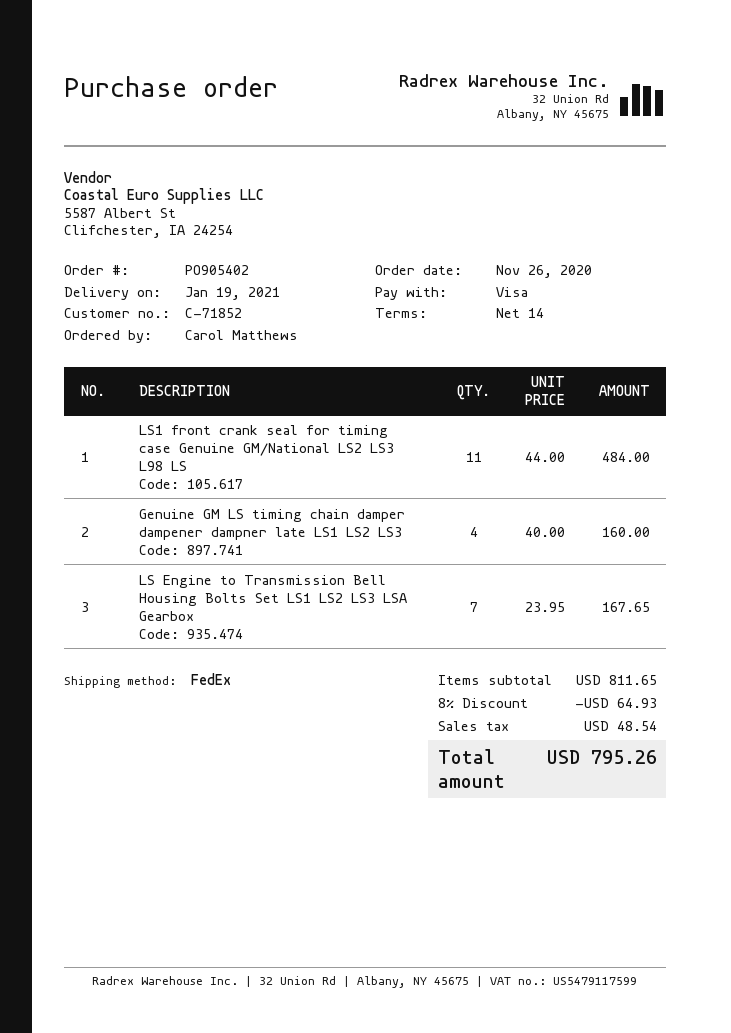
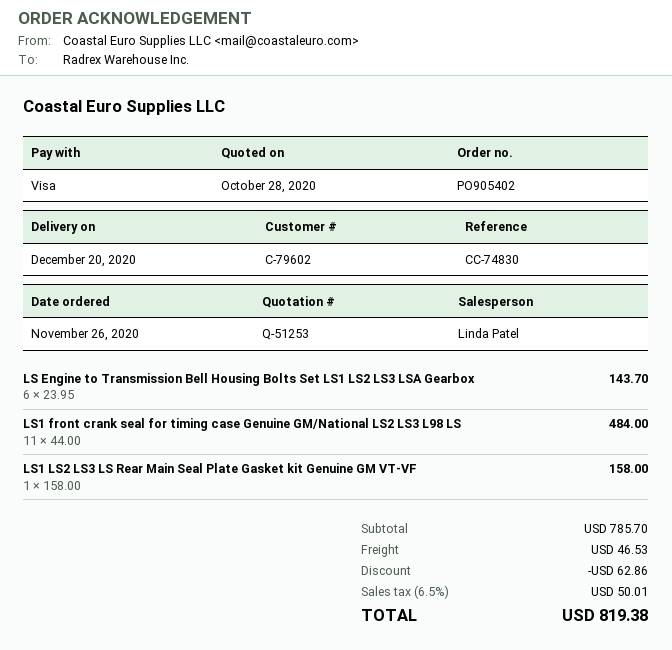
delivery date: 2021-01-19 -> 2020-12-20
customer number: C-71852 -> C-79602
Genuine GM LS timing chain damper dampener dampner late LS1 LS2 LS3: 4 x 40.00 = 160.00 -> none
LS Engine to Transmission Bell Housing Bolts Set LS1 LS2 LS3 LSA Gearbox: 7 x 23.95 = 167.65 -> 6 x 23.95 = 143.70
LS1 LS2 LS3 LS Rear Main Seal Plate Gasket kit Genuine GM VT-VF: none -> 1 x 158.00 = 158.00
subtotal: 811.65 -> 785.70
discount: 64.93 -> 62.86
shipping: none -> 46.53
tax: 48.54 -> 50.01
total: 795.26 -> 819.38

